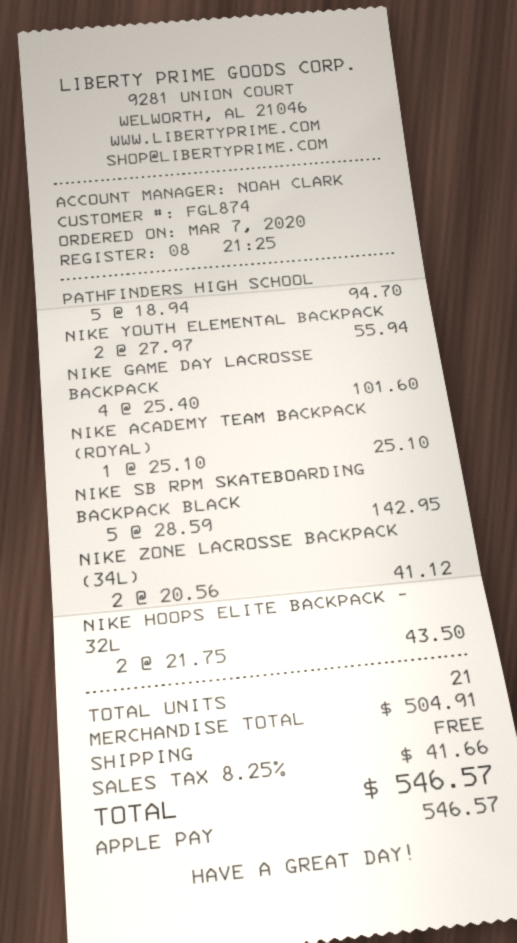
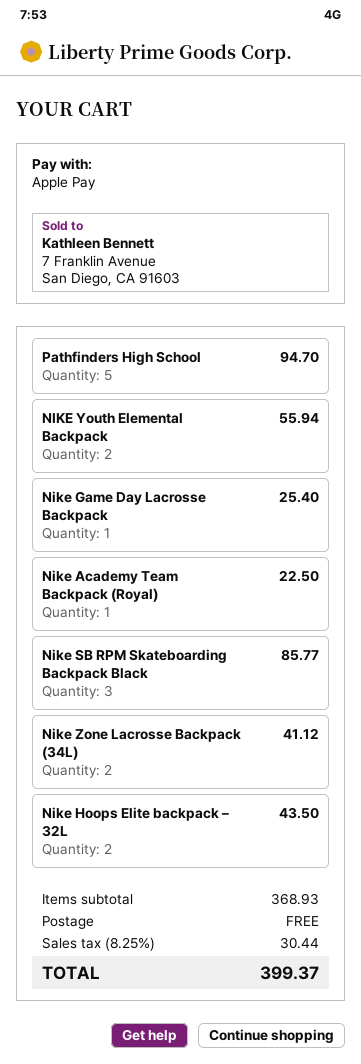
NIKE GAME DAY LACROSSE BACKPACK: 4 for 101.60 -> 1 for 25.40
NIKE ACADEMY TEAM BACKPACK (ROYAL): 1 for 25.10 -> 1 for 22.50
NIKE SB RPM SKATEBOARDING BACKPACK BLACK: 5 for 142.95 -> 3 for 85.77
subtotal: 504.91 -> 368.93
tax: 8.25% = 41.66 -> 8.25% = 30.44
total: 546.57 -> 399.37

